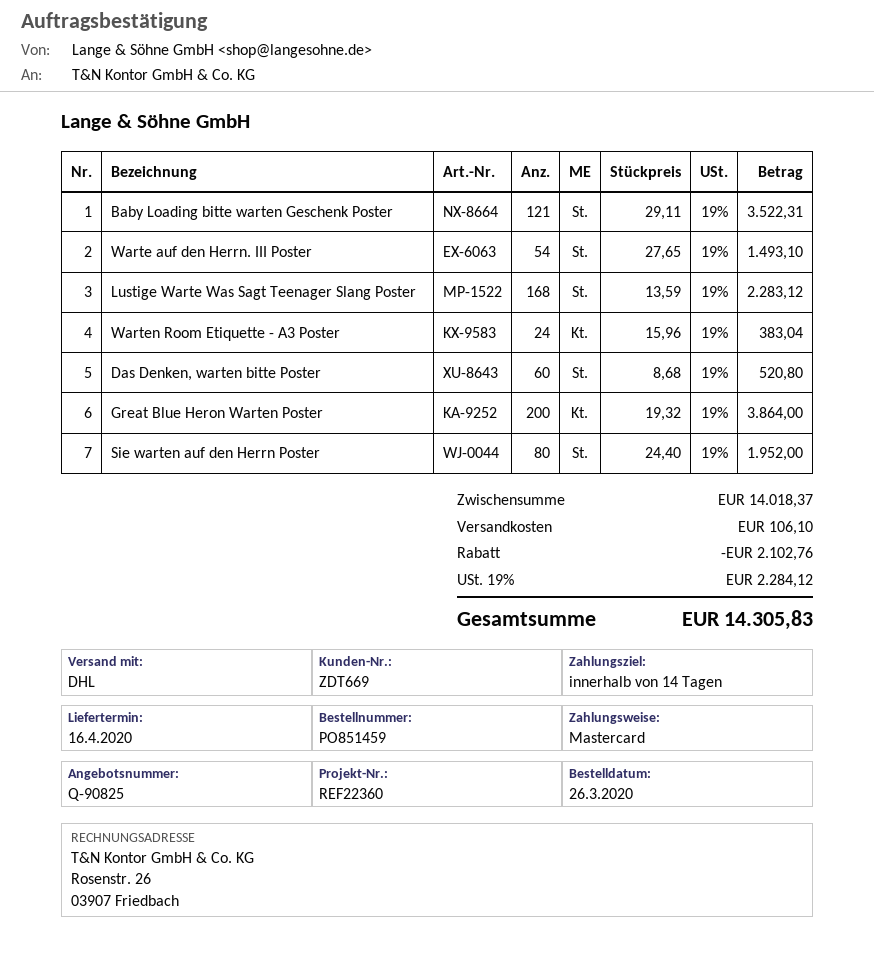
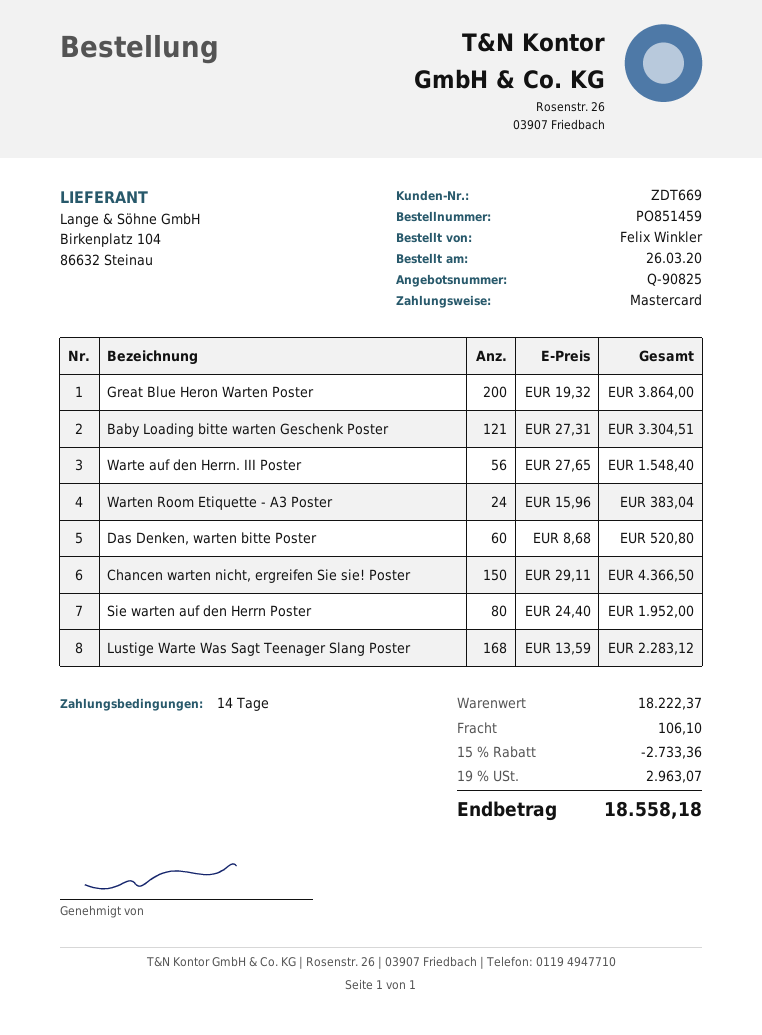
Baby Loading bitte warten Geschenk Poster: 121 x 29.11 = 3522.31 -> 121 x 27.31 = 3304.51
Warte auf den Herrn. III Poster: 54 x 27.65 = 1493.10 -> 56 x 27.65 = 1548.40
Chancen warten nicht, ergreifen Sie sie! Poster: none -> 150 x 29.11 = 4366.50
subtotal: 14018.37 -> 18222.37
discount: 2102.76 -> 2733.36
tax: 19% = 2284.12 -> 19% = 2963.07
total: 14305.83 -> 18558.18

